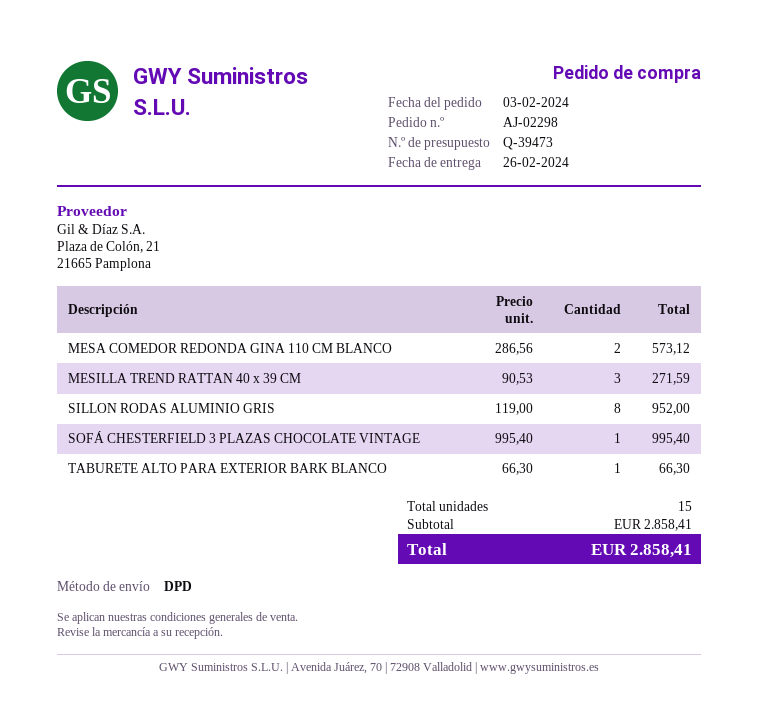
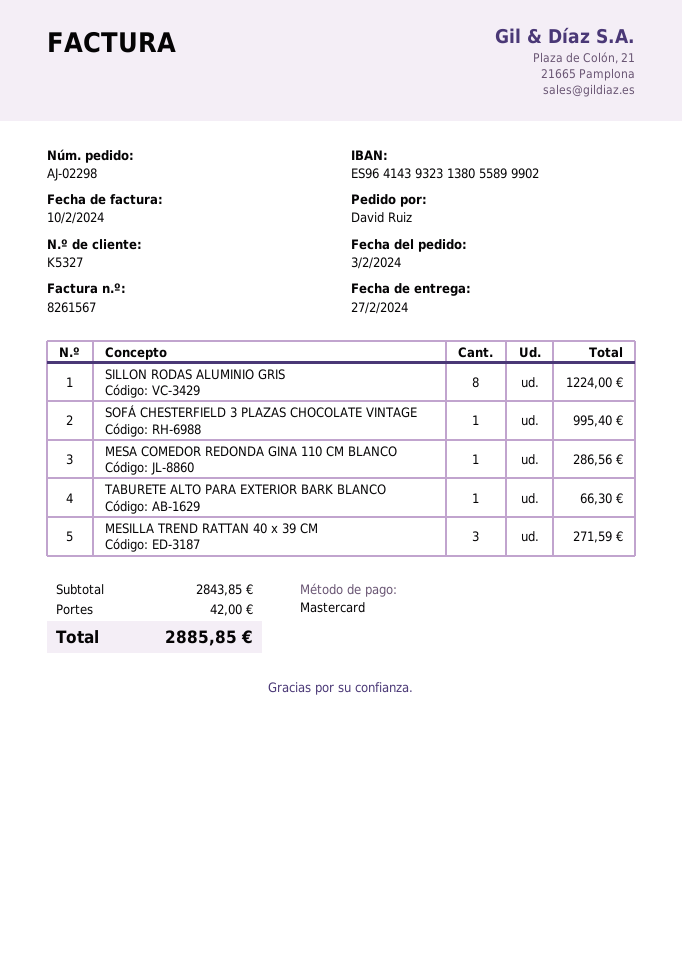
delivery date: 2024-02-26 -> 2024-02-27
MESA COMEDOR REDONDA GINA 110 CM BLANCO: 2 for 573.12 -> 1 for 286.56
SILLON RODAS ALUMINIO GRIS: 8 for 952.00 -> 8 for 1224.00
subtotal: 2858.41 -> 2843.85
shipping: none -> 42.00
total: 2858.41 -> 2885.85

